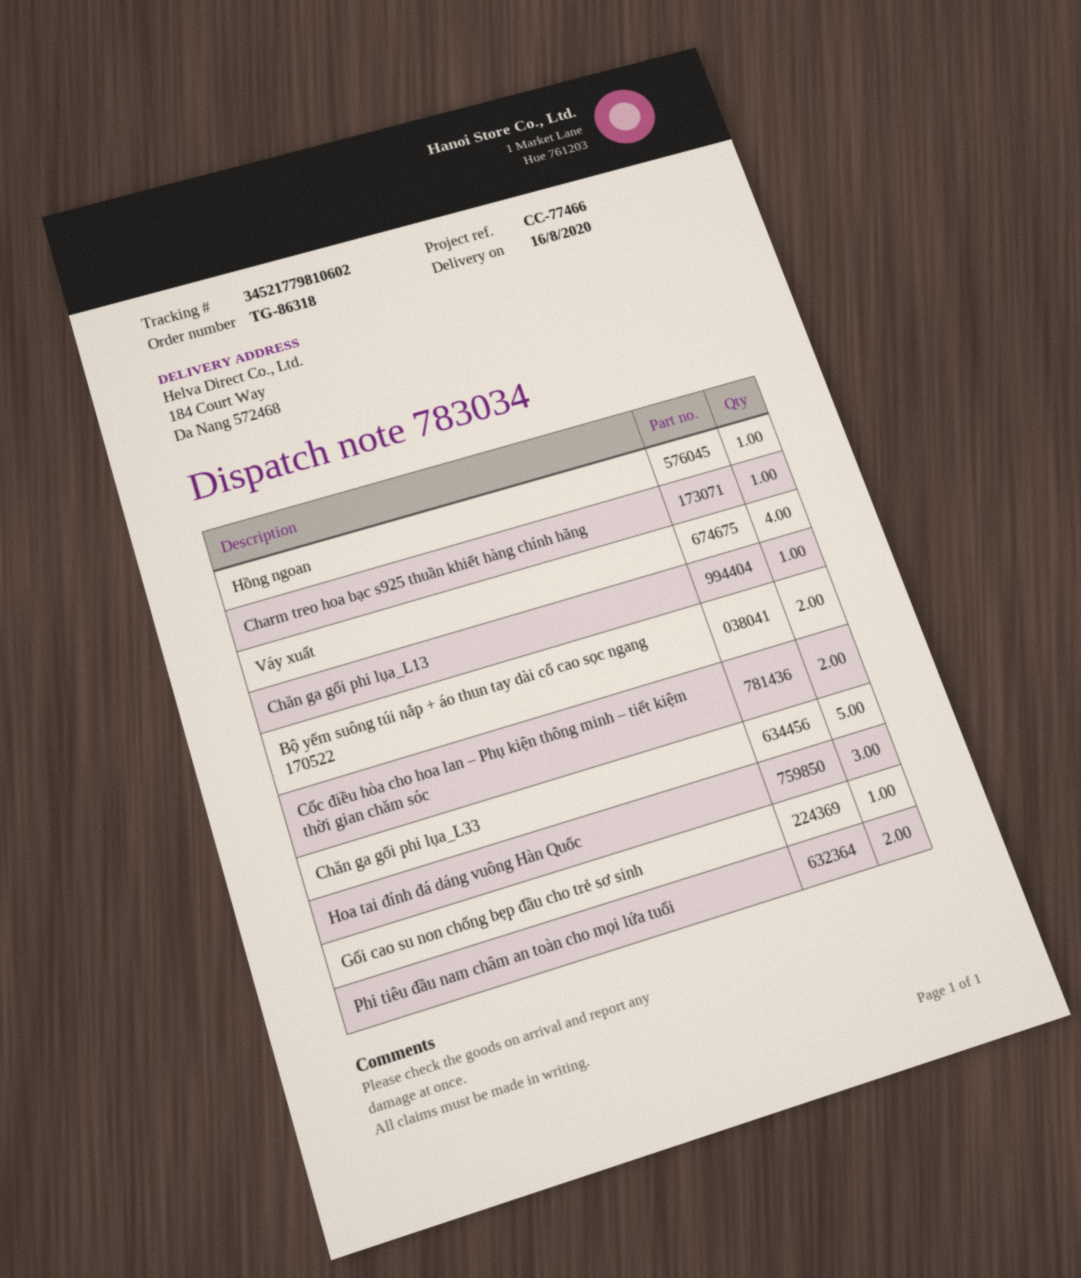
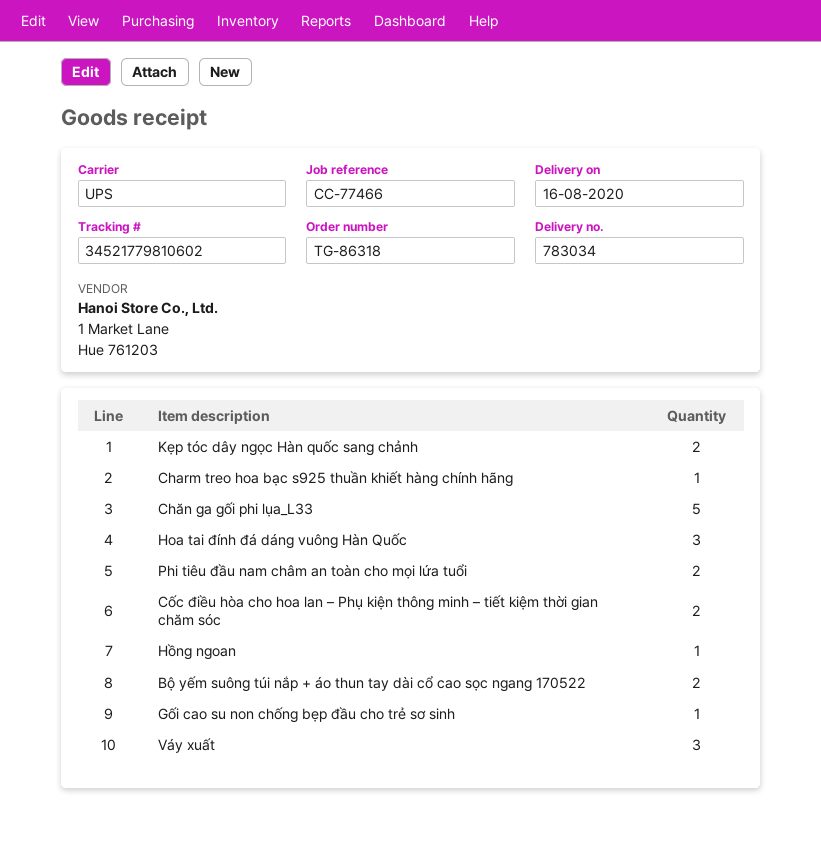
Váy xuất: 4 -> 3
Chăn ga gối phi lụa_L13: 1 -> none
Kẹp tóc dây ngọc Hàn quốc sang chảnh: none -> 2

